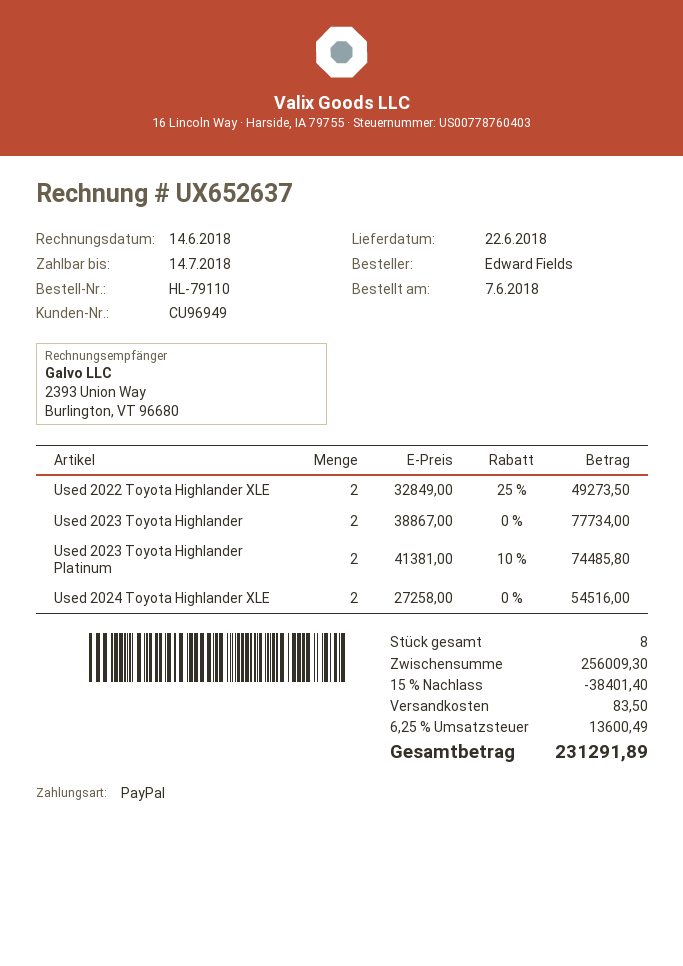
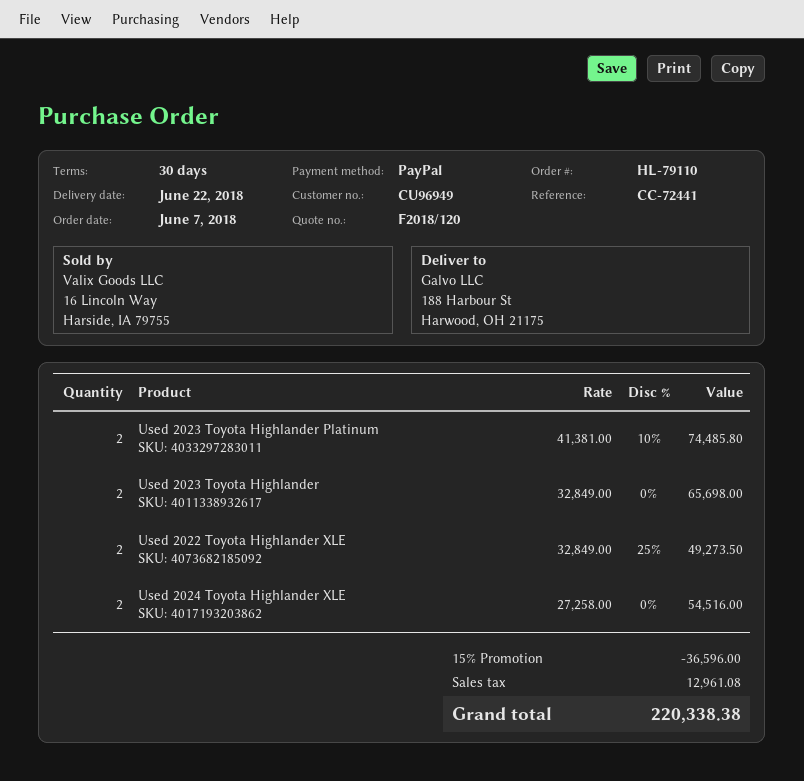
Used 2023 Toyota Highlander: 2 x 38867.00 = 77734.00 -> 2 x 32849.00 = 65698.00
discount: 15% = 38401.40 -> 15% = 36596.00
shipping: 83.50 -> none
tax: 13600.49 -> 12961.08
total: 231291.89 -> 220338.38

